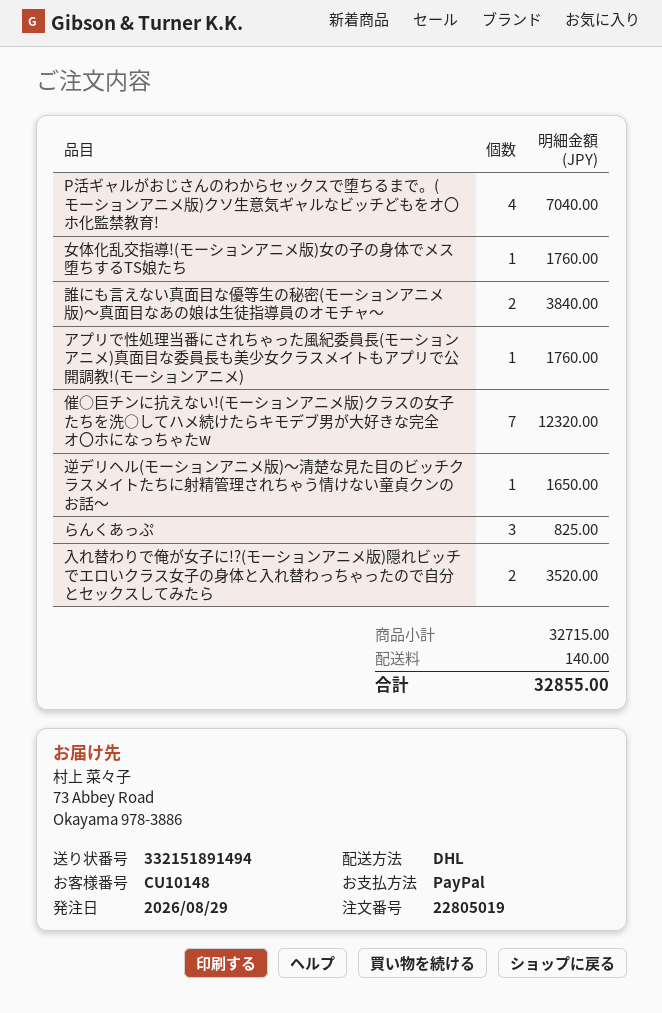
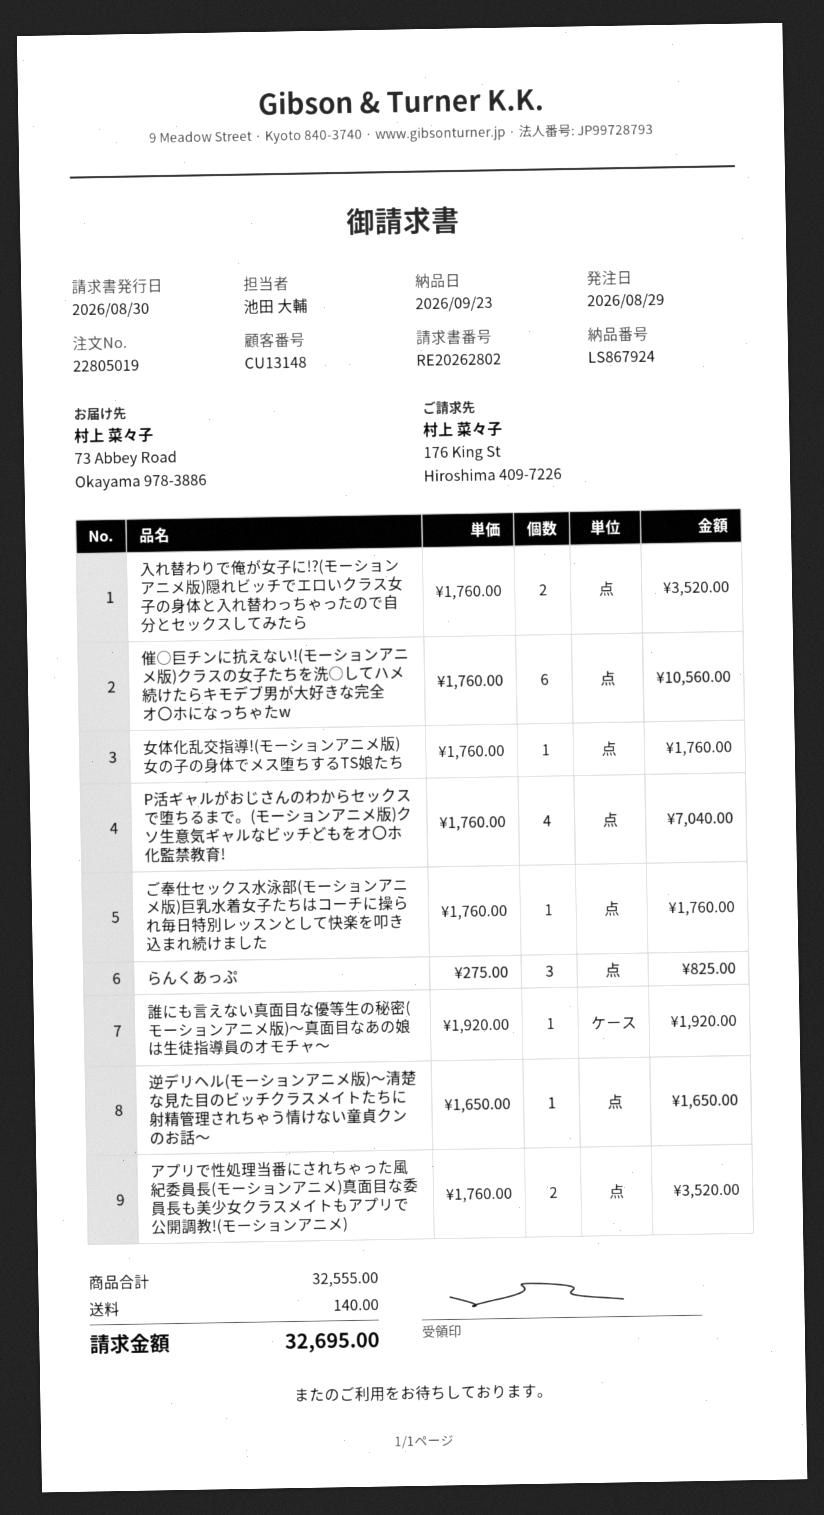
customer number: CU10148 -> CU13148
誰にも言えない真面目な優等生の秘密(モーションアニメ版)〜真面目なあの娘は生徒指導員のオモチャ〜: 2 for 3840.00 -> 1 for 1920.00
アプリで性処理当番にされちゃった風紀委員長(モーションアニメ)真面目な委員長も美少女クラスメイトもアプリで公開調教!(モーションアニメ): 1 for 1760.00 -> 2 for 3520.00
催○巨チンに抗えない!(モーションアニメ版)クラスの女子たちを洗○してハメ続けたらキモデブ男が大好きな完全オ〇ホになっちゃたw: 7 for 12320.00 -> 6 for 10560.00
ご奉仕セックス水泳部(モーションアニメ版)巨乳水着女子たちはコーチに操られ毎日特別レッスンとして快楽を叩き込まれ続けました: none -> 1 for 1760.00
subtotal: 32715.00 -> 32555.00
total: 32855.00 -> 32695.00

